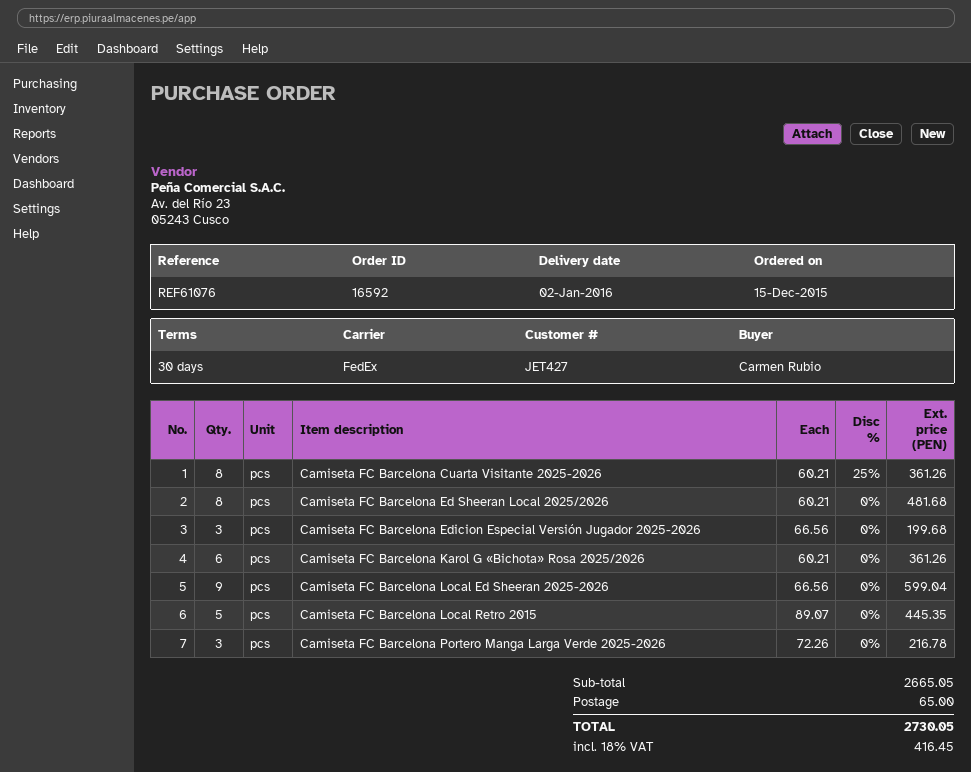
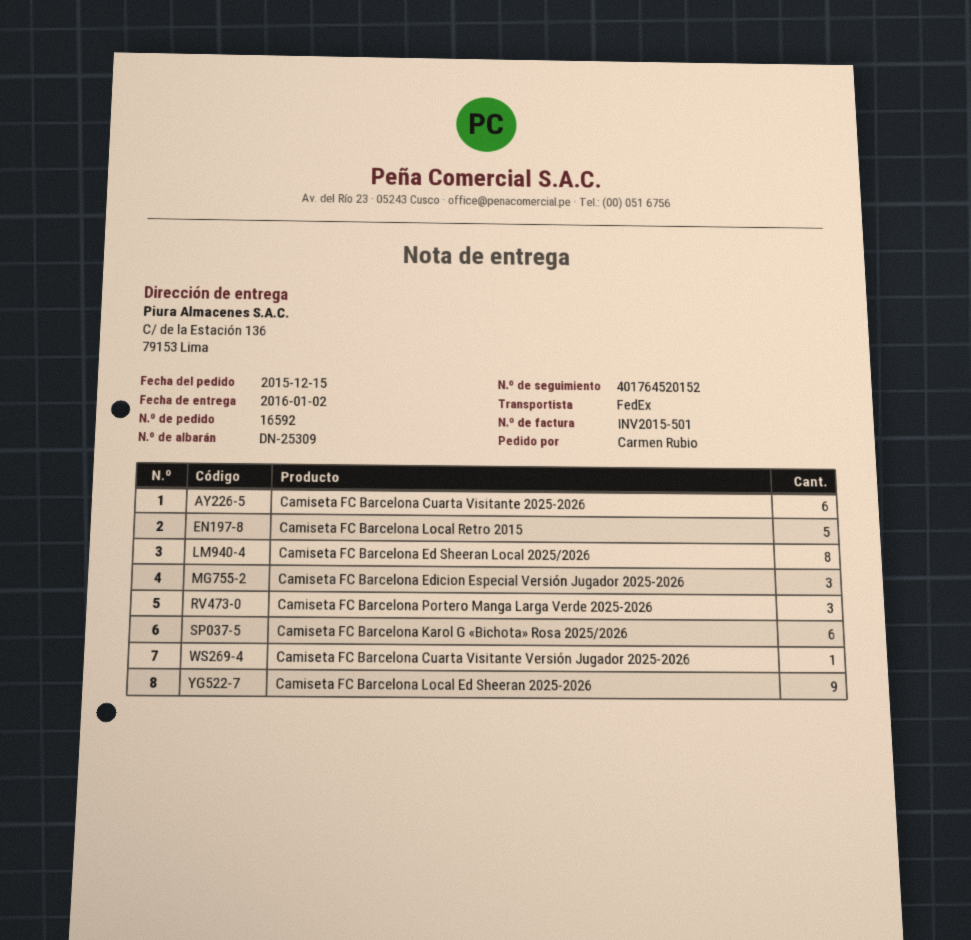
Camiseta FC Barcelona Cuarta Visitante 2025-2026: 8 -> 6
Camiseta FC Barcelona Cuarta Visitante Versión Jugador 2025-2026: none -> 1

